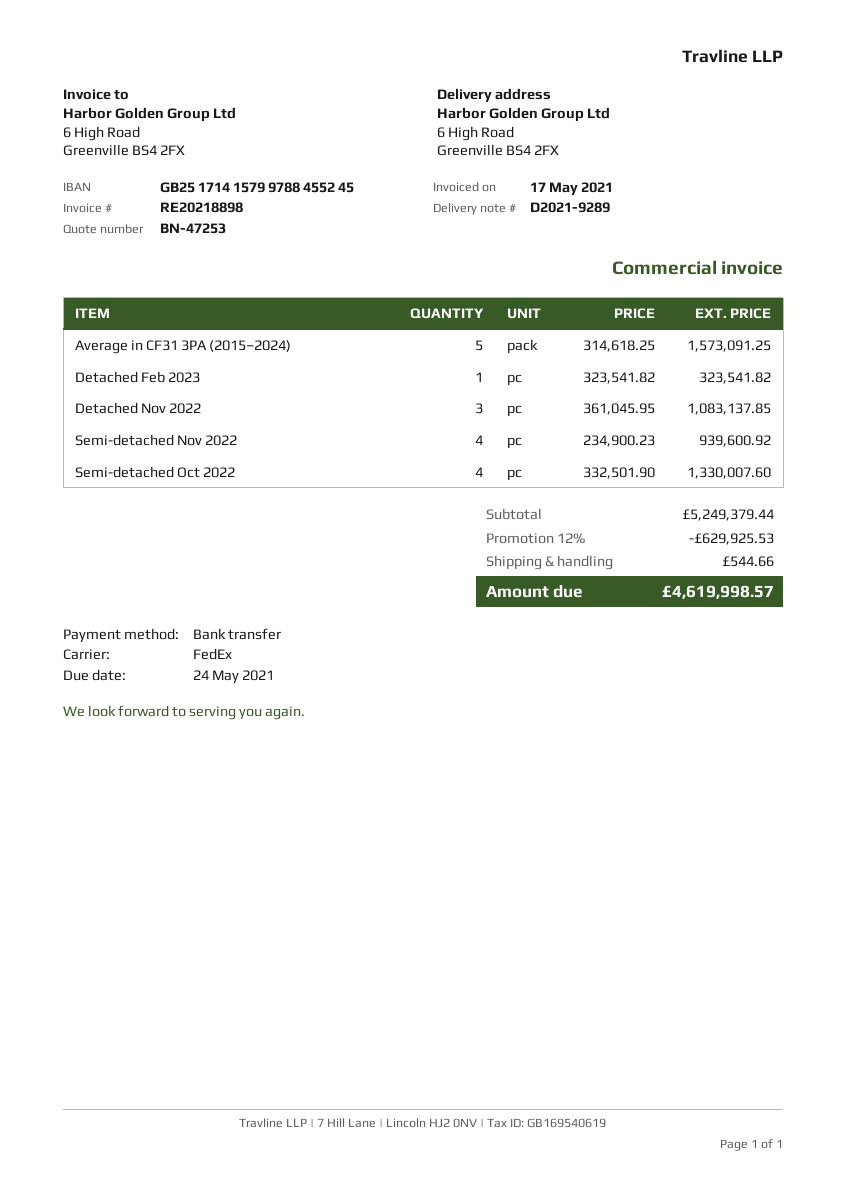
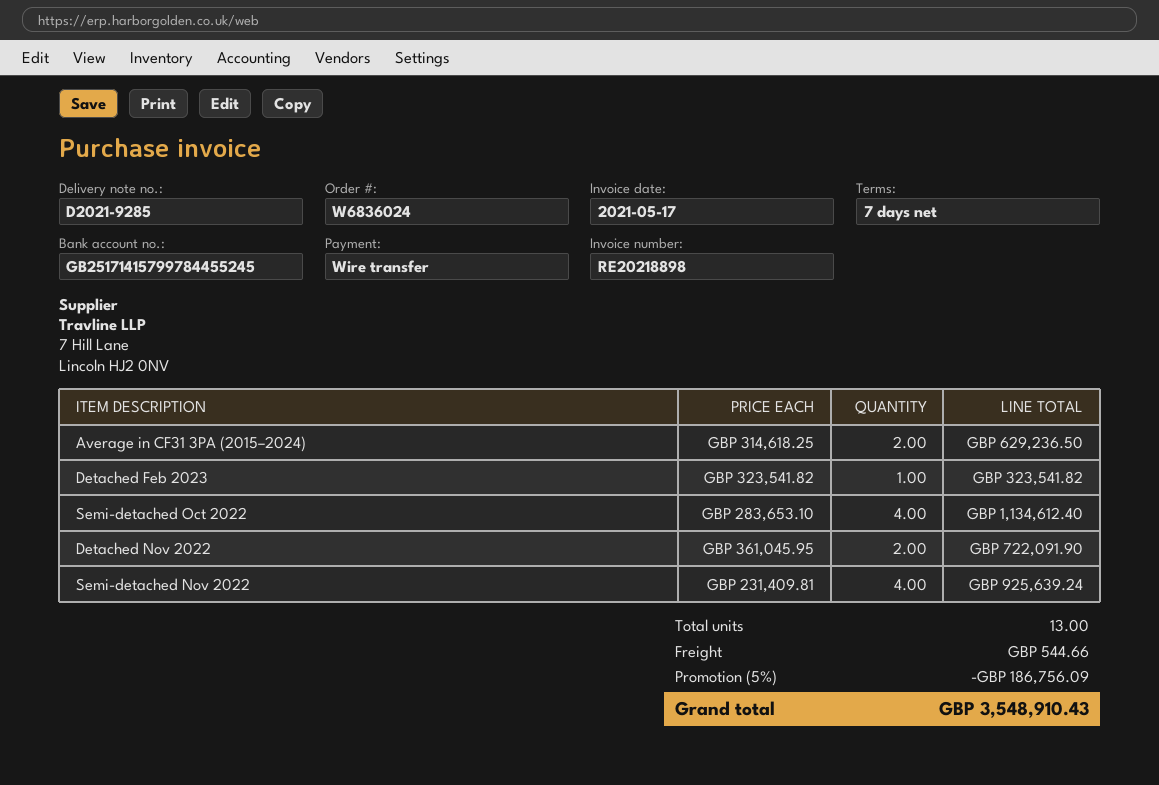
delivery note number: D2021-9289 -> D2021-9285
bank account: GB25171415799788455245 -> GB25171415799784455245
Average in CF31 3PA (2015–2024): 5 x 314618.25 = 1573091.25 -> 2 x 314618.25 = 629236.50
Detached Nov 2022: 3 x 361045.95 = 1083137.85 -> 2 x 361045.95 = 722091.90
Semi-detached Nov 2022: 4 x 234900.23 = 939600.92 -> 4 x 231409.81 = 925639.24
Semi-detached Oct 2022: 4 x 332501.90 = 1330007.60 -> 4 x 283653.10 = 1134612.40
discount: 12% = 629925.53 -> 5% = 186756.09
total: 4619998.57 -> 3548910.43

